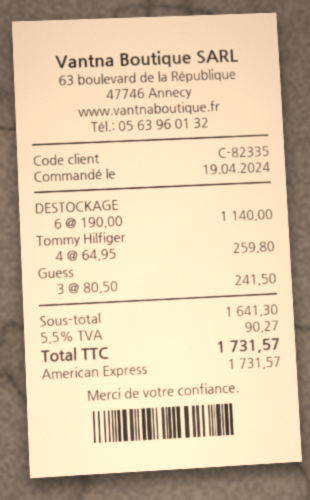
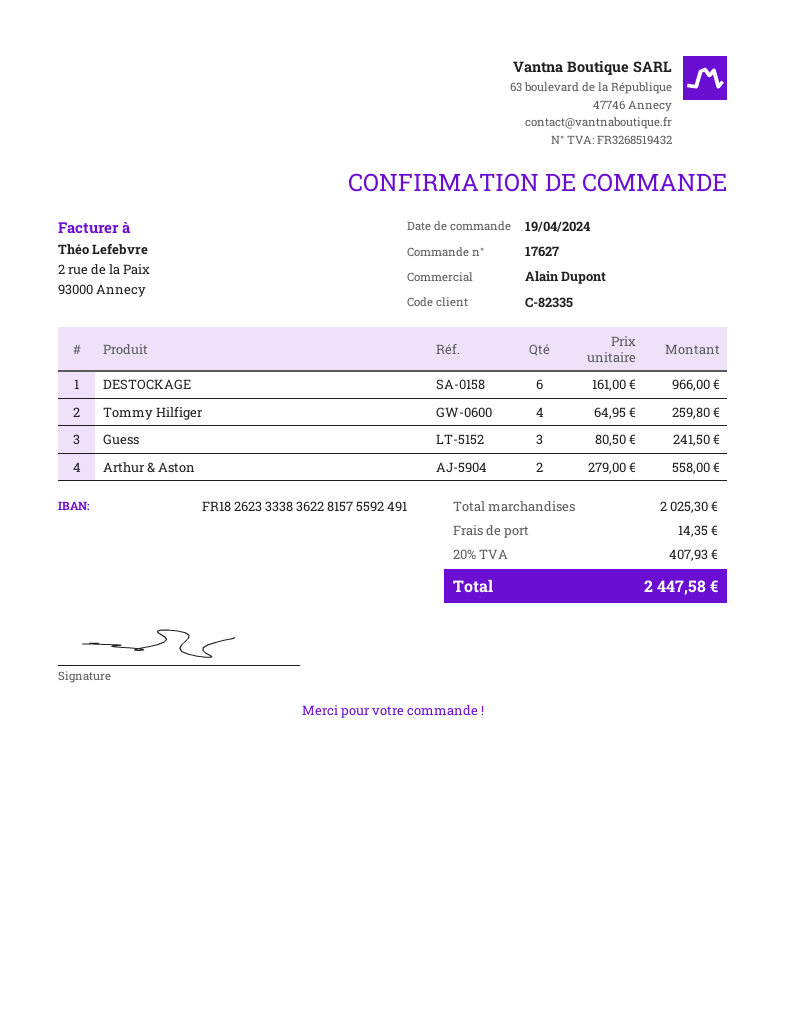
DESTOCKAGE: 6 x 190.00 = 1140.00 -> 6 x 161.00 = 966.00
Arthur & Aston: none -> 2 x 279.00 = 558.00
subtotal: 1641.30 -> 2025.30
shipping: none -> 14.35
tax: 5.5% = 90.27 -> 20% = 407.93
total: 1731.57 -> 2447.58

